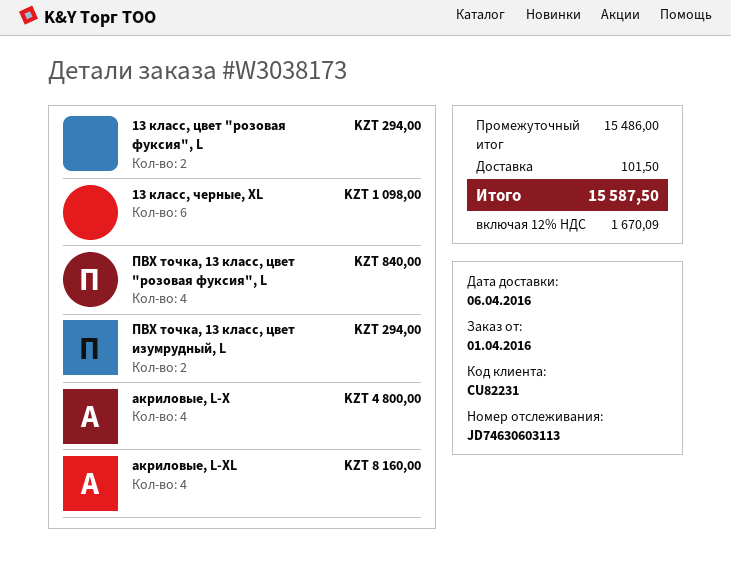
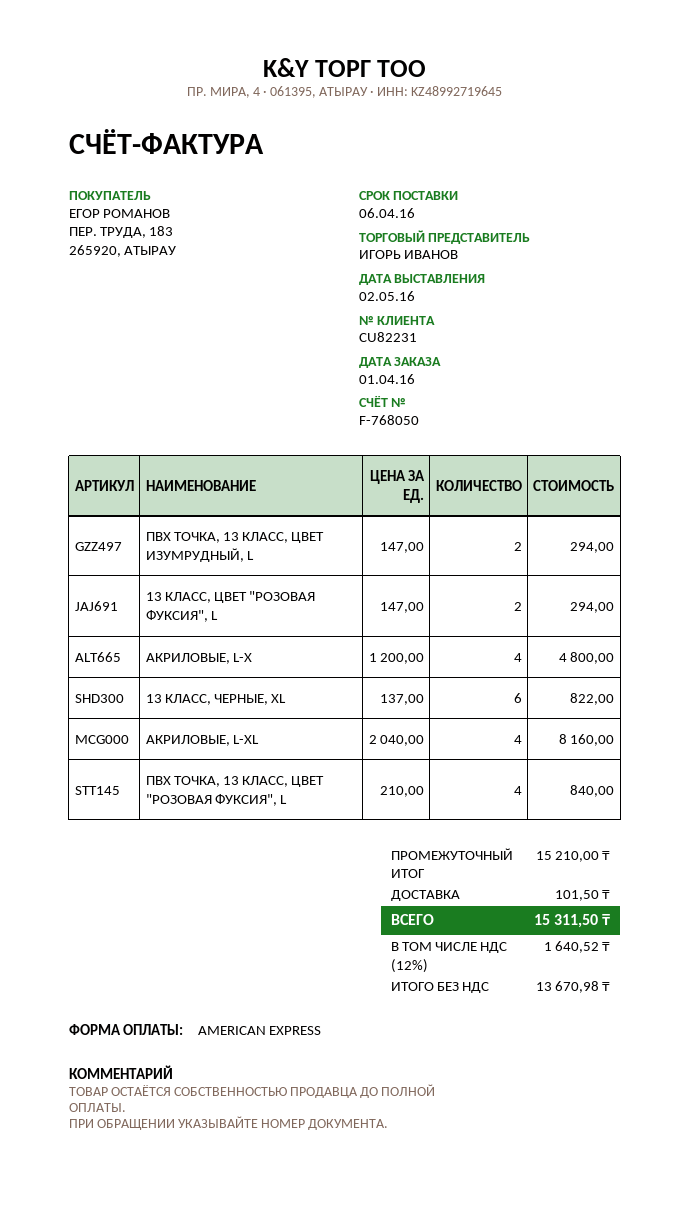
13 класс, черные, XL: 6 for 1098.00 -> 6 for 822.00
subtotal: 15486.00 -> 15210.00
tax: 12% = 1670.09 -> 12% = 1640.52
total: 15587.50 -> 15311.50

